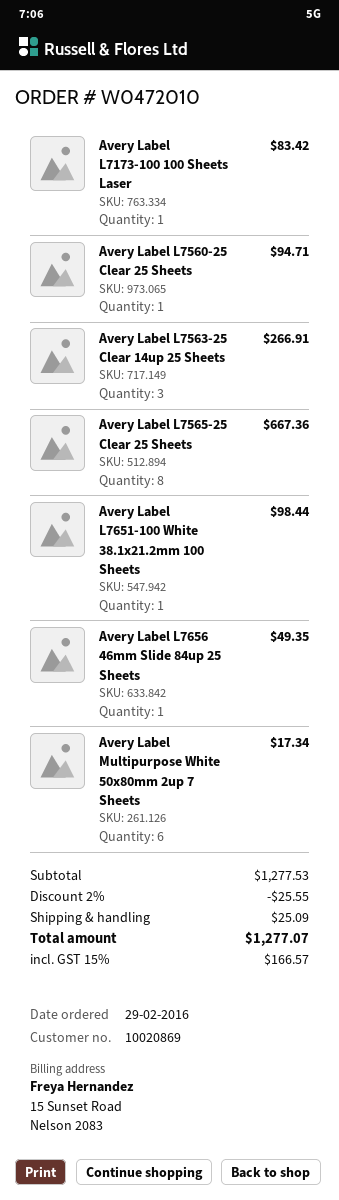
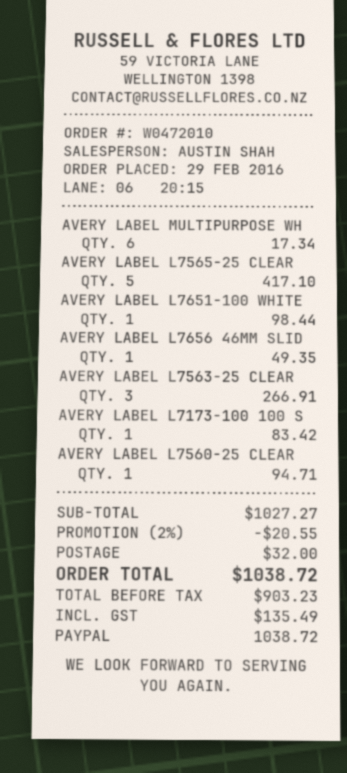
Avery Label L7565-25 Clear 25 Sheets: 8 for 667.36 -> 5 for 417.10
subtotal: 1277.53 -> 1027.27
discount: 2% = 25.55 -> 2% = 20.55
shipping: 25.09 -> 32.00
tax: 166.57 -> 135.49
total: 1277.07 -> 1038.72

